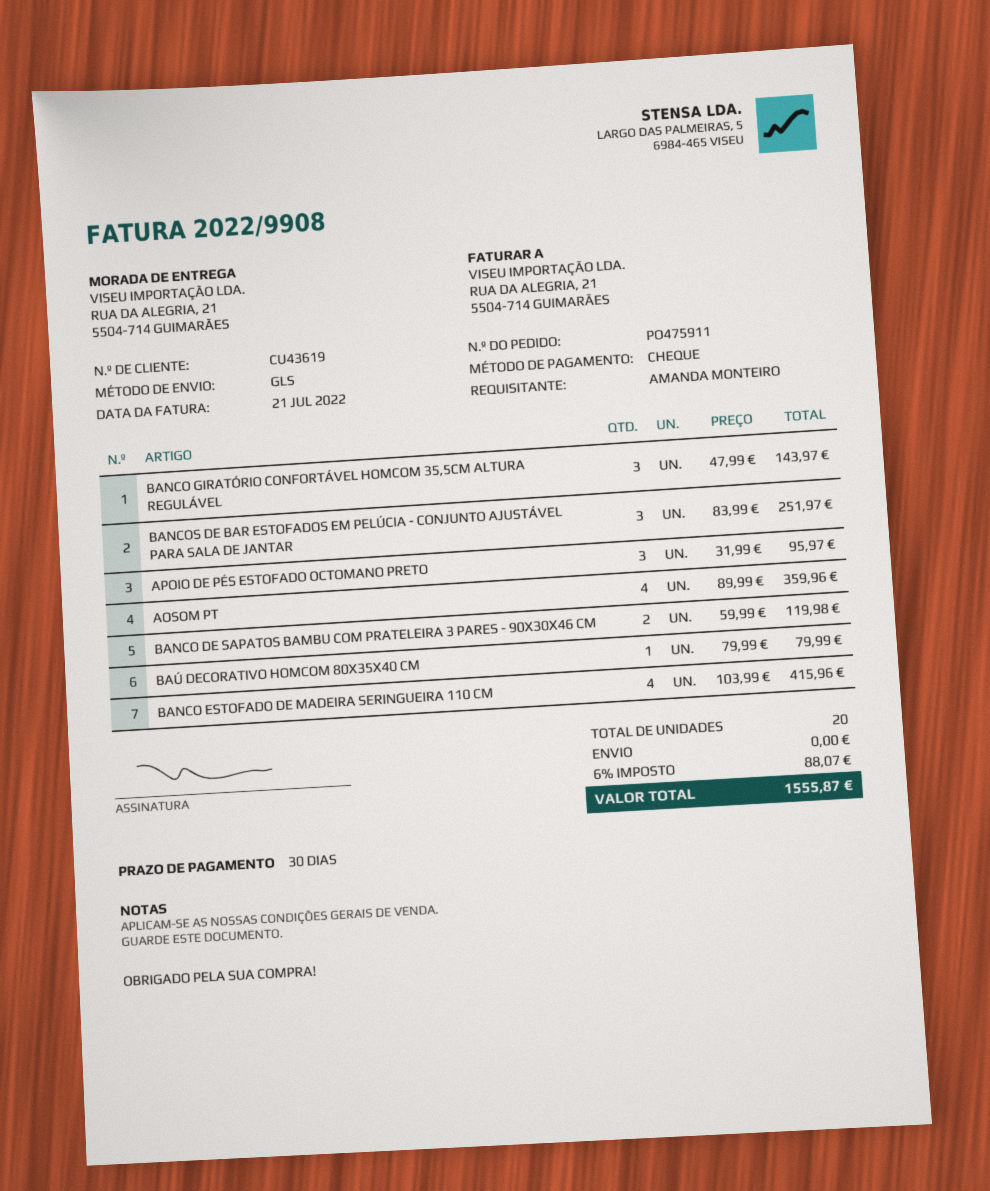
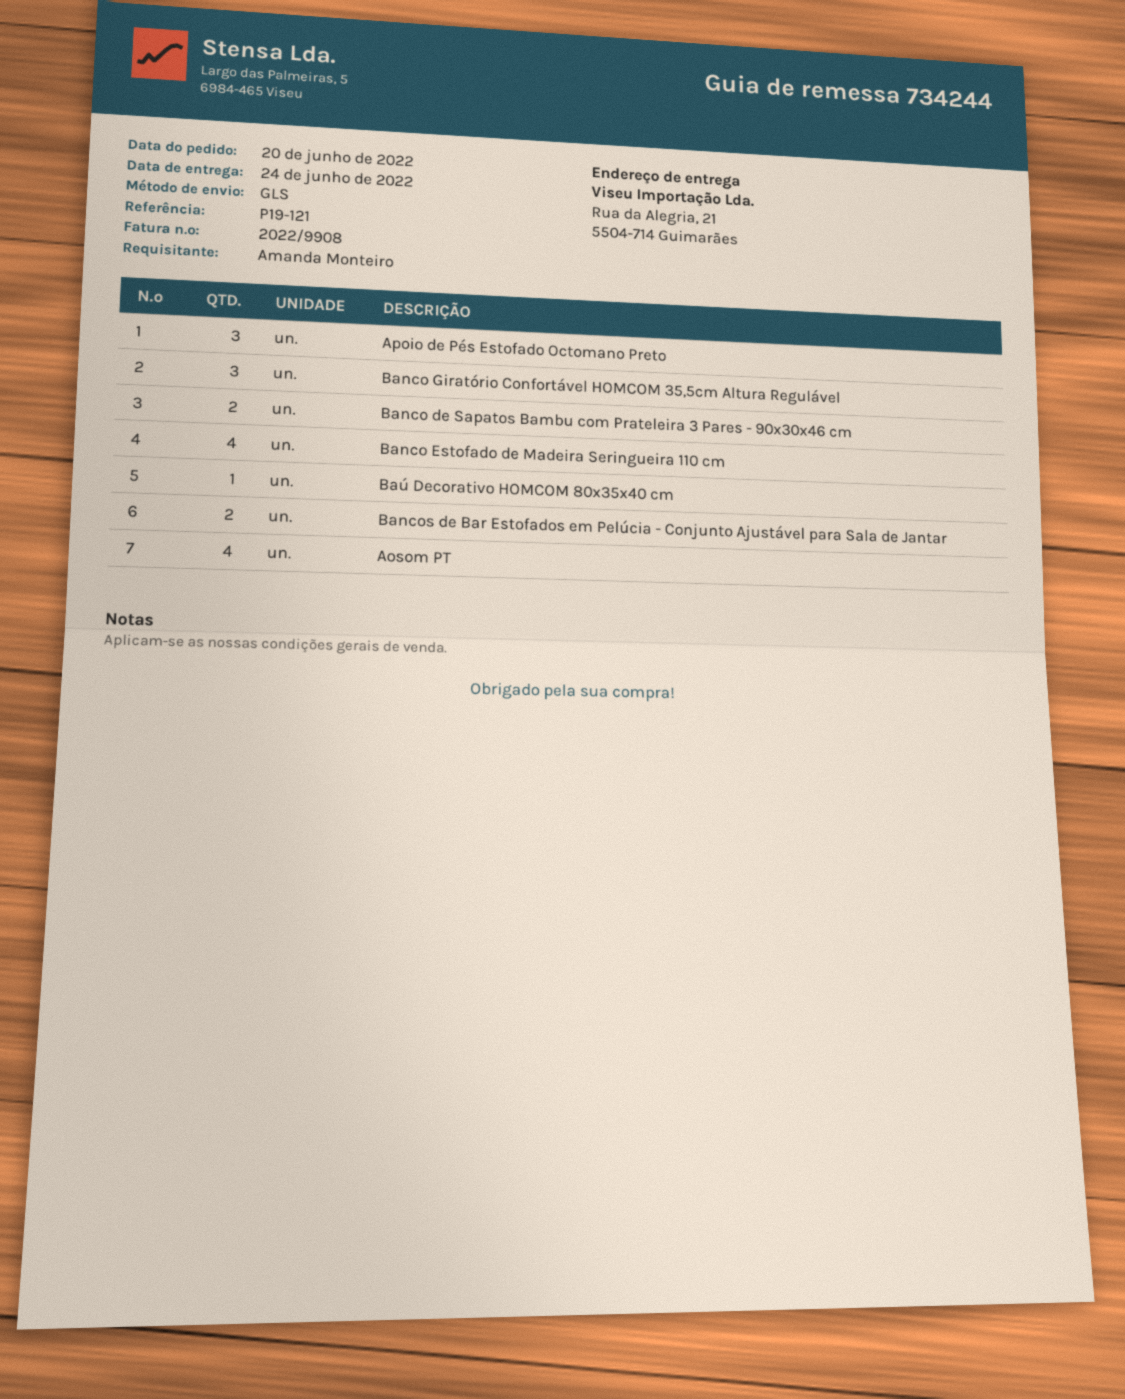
BANCOS DE BAR ESTOFADOS EM PELÚCIA - CONJUNTO AJUSTÁVEL PARA SALA DE JANTAR: 3 -> 2

